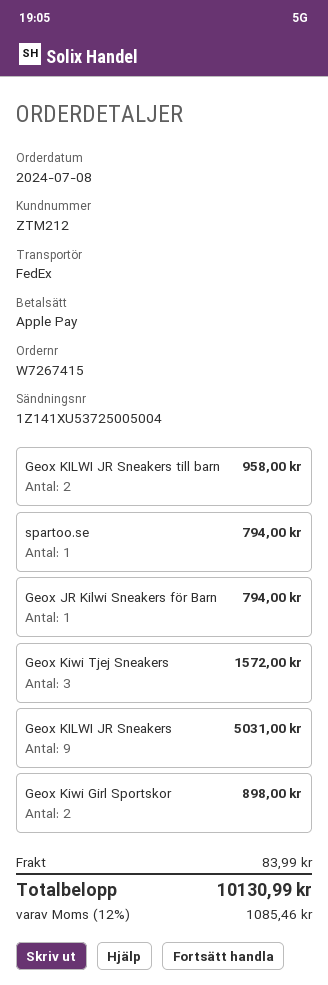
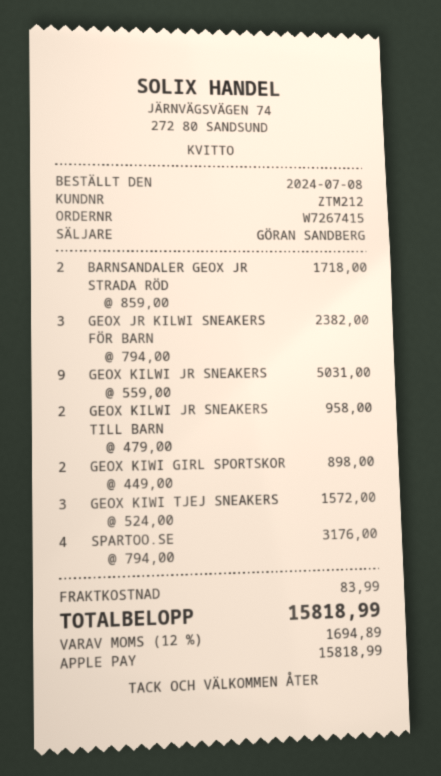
spartoo.se: 1 for 794.00 -> 4 for 3176.00
Geox JR Kilwi Sneakers för Barn: 1 for 794.00 -> 3 for 2382.00
BARNSANDALER GEOX JR STRADA RÖD: none -> 2 for 1718.00
tax: 12% = 1085.46 -> 12% = 1694.89
total: 10130.99 -> 15818.99

